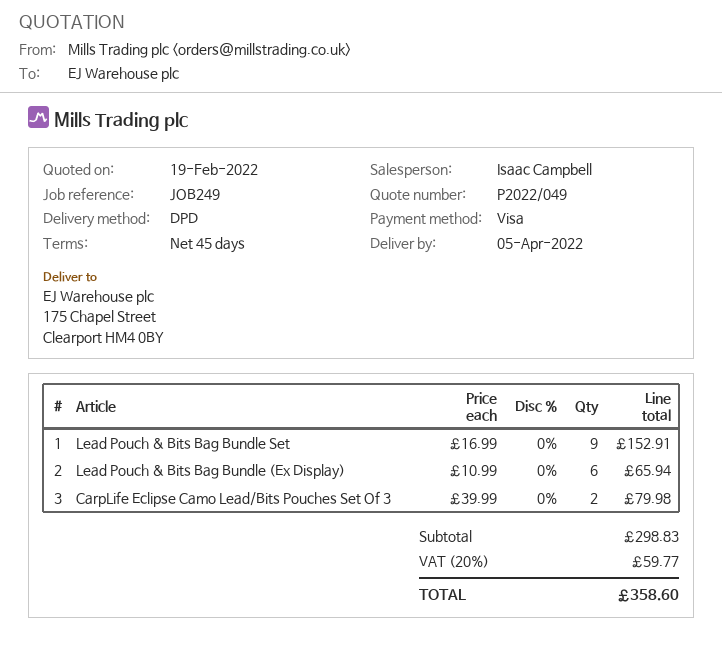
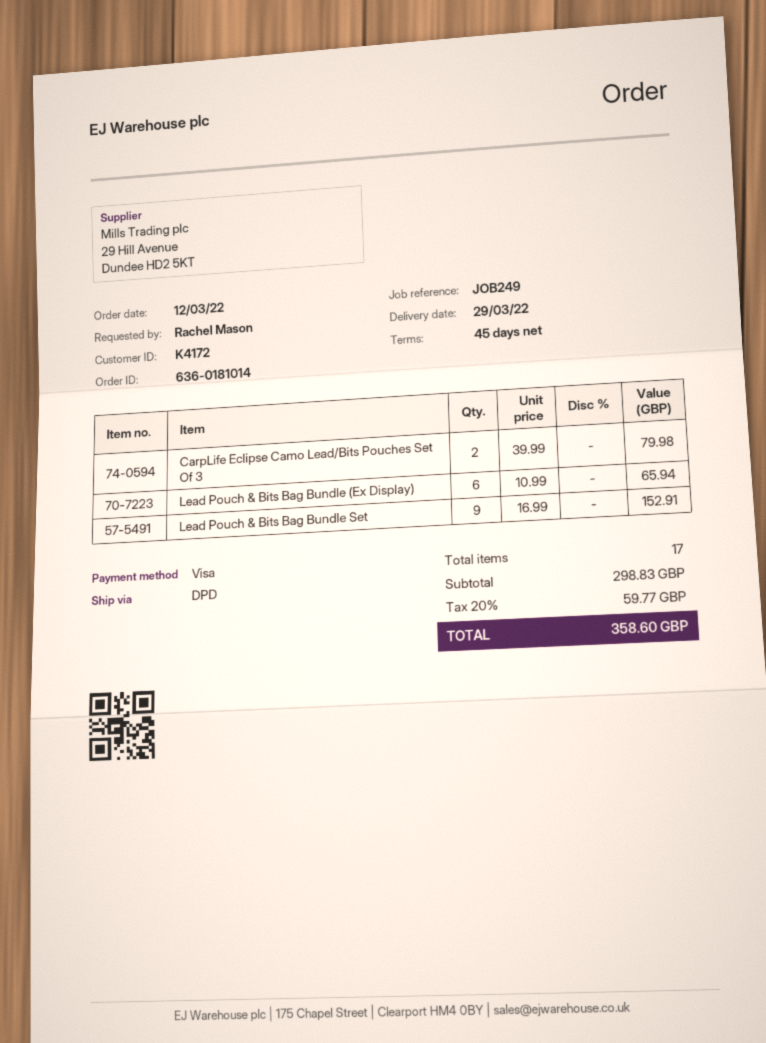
delivery date: 2022-04-05 -> 2022-03-29

